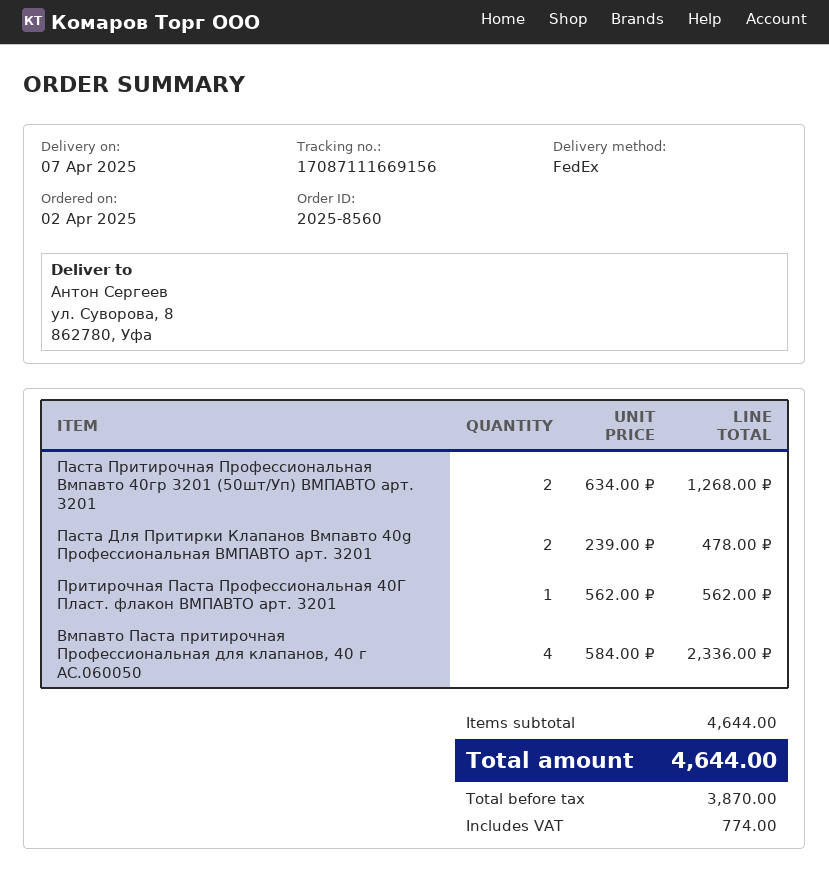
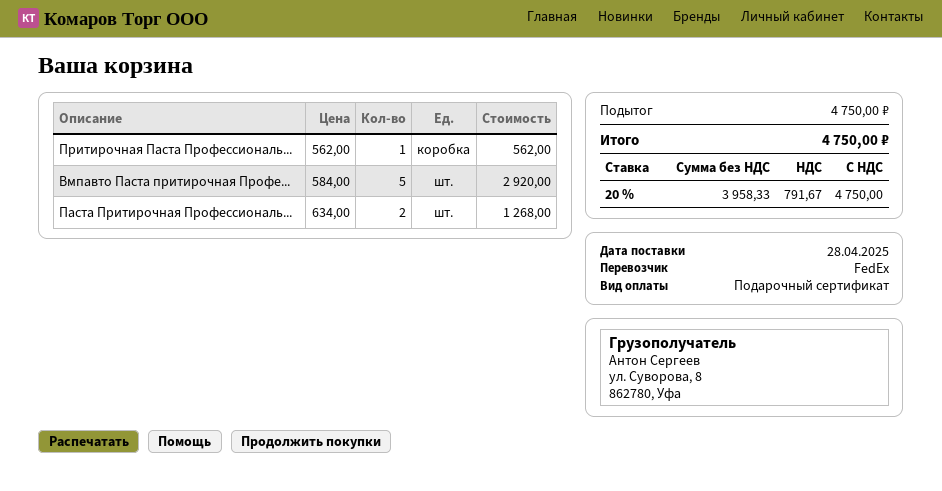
delivery date: 2025-04-07 -> 2025-04-28
Паста Для Притирки Клапанов Вмпавто 40g Профессиональная ВМПАВТО арт. 3201: 2 x 239.00 = 478.00 -> none
Вмпавто Паста притирочная Профессиональная для клапанов, 40 г АС.060050: 4 x 584.00 = 2336.00 -> 5 x 584.00 = 2920.00
subtotal: 4644.00 -> 4750.00
net: 3870.00 -> 3958.33
tax: 774.00 -> 791.67
total: 4644.00 -> 4750.00

